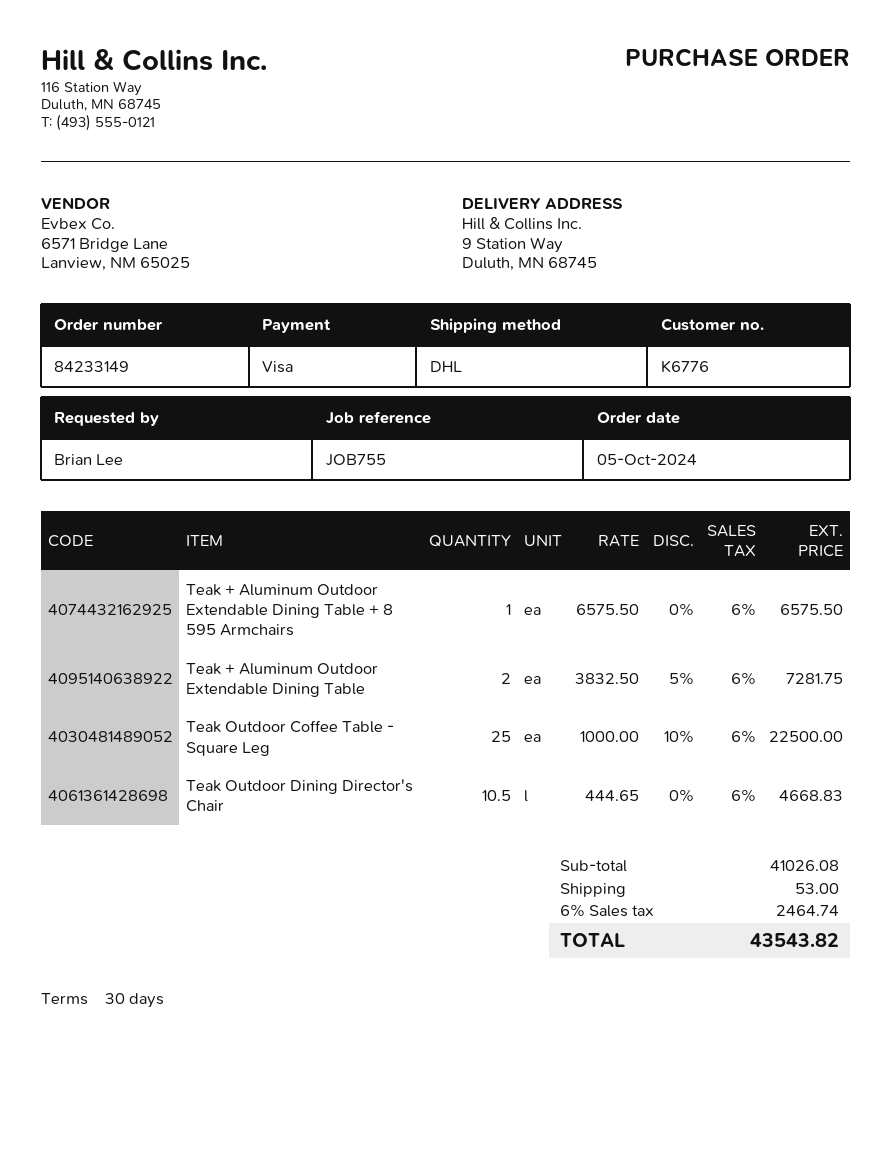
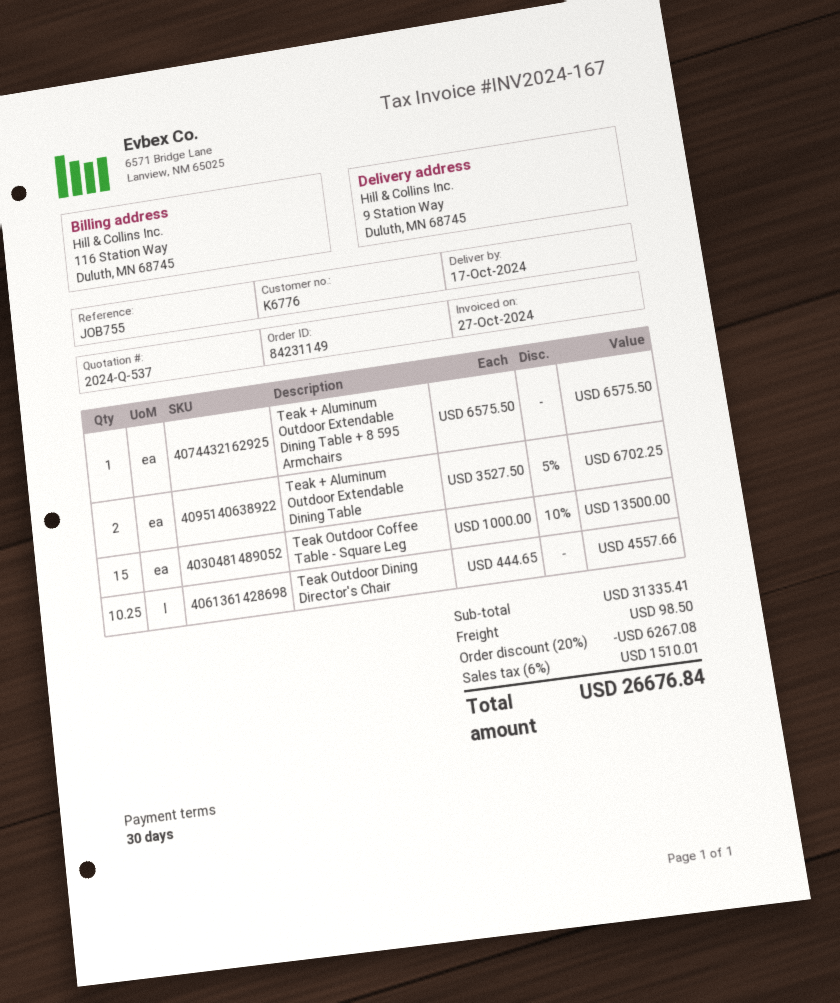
order number: 84233149 -> 84231149
Teak + Aluminum Outdoor Extendable Dining Table: 2 x 3832.50 - 5% = 7281.75 -> 2 x 3527.50 - 5% = 6702.25
Teak Outdoor Coffee Table - Square Leg: 25 x 1000.00 - 10% = 22500.00 -> 15 x 1000.00 - 10% = 13500.00
Teak Outdoor Dining Director's Chair: 10.5 x 444.65 = 4668.83 -> 10.25 x 444.65 = 4557.66
subtotal: 41026.08 -> 31335.41
discount: none -> 20% = 6267.08
shipping: 53.00 -> 98.50
tax: 6% = 2464.74 -> 6% = 1510.01
total: 43543.82 -> 26676.84

